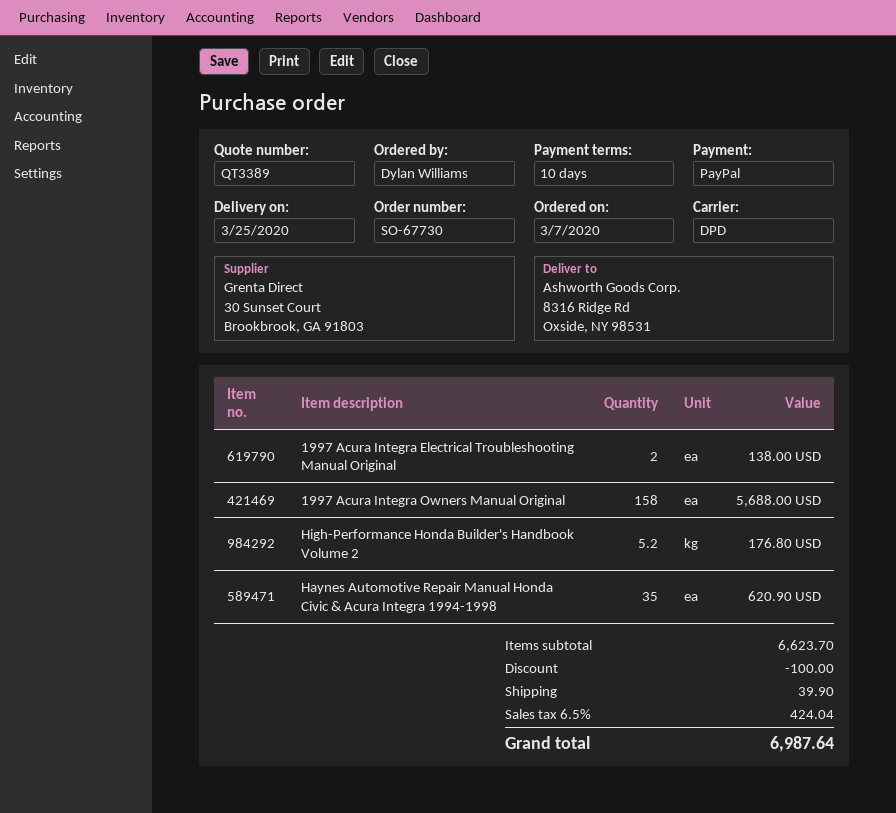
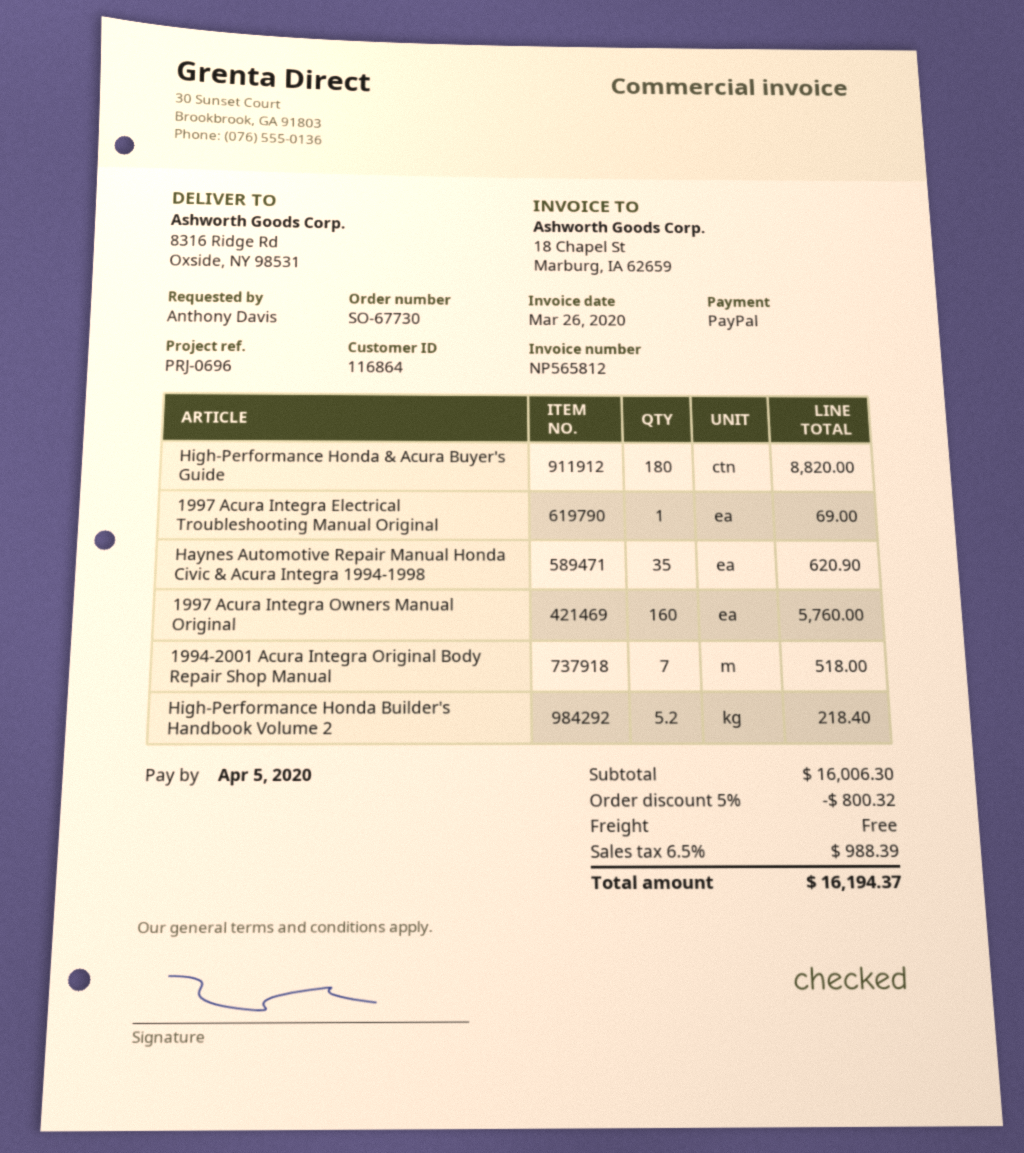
ordered by: Dylan Williams -> Anthony Davis
1997 Acura Integra Electrical Troubleshooting Manual Original: 2 for 138.00 -> 1 for 69.00
1997 Acura Integra Owners Manual Original: 158 for 5688.00 -> 160 for 5760.00
High-Performance Honda Builder's Handbook Volume 2: 5.2 for 176.80 -> 5.2 for 218.40
High-Performance Honda & Acura Buyer's Guide: none -> 180 for 8820.00
1994-2001 Acura Integra Original Body Repair Shop Manual: none -> 7 for 518.00
subtotal: 6623.70 -> 16006.30
discount: 100.00 -> 800.32
shipping: 39.90 -> 0.00
tax: 6.5% = 424.04 -> 6.5% = 988.39
total: 6987.64 -> 16194.37

